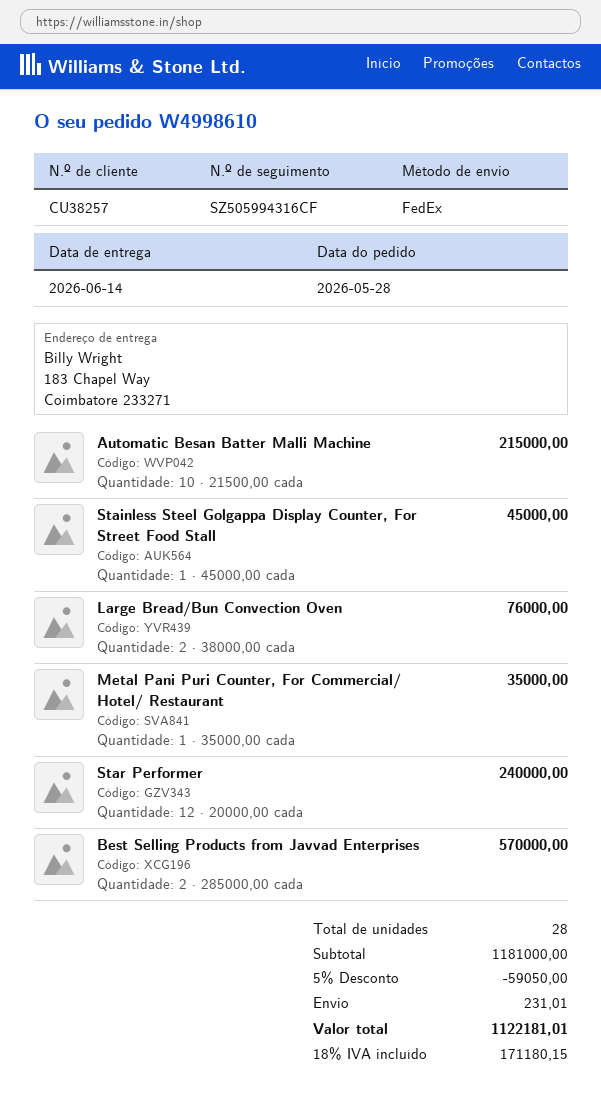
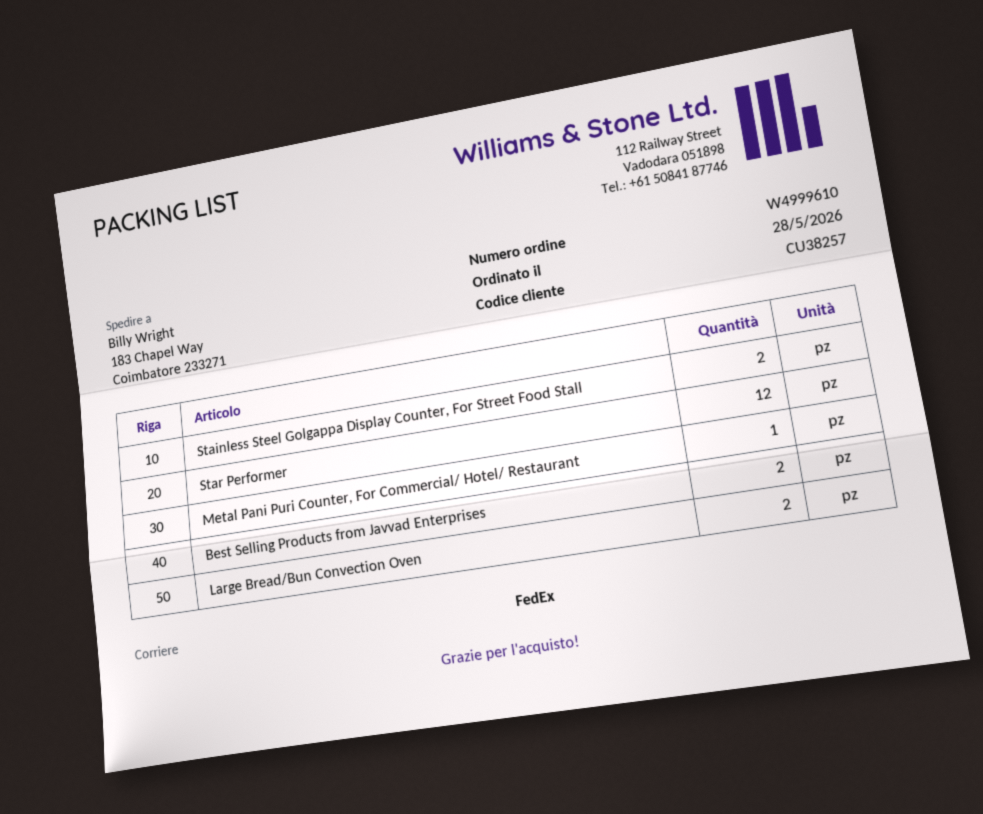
order number: W4998610 -> W4999610
Automatic Besan Batter Malli Machine: 10 -> none
Stainless Steel Golgappa Display Counter, For Street Food Stall: 1 -> 2

